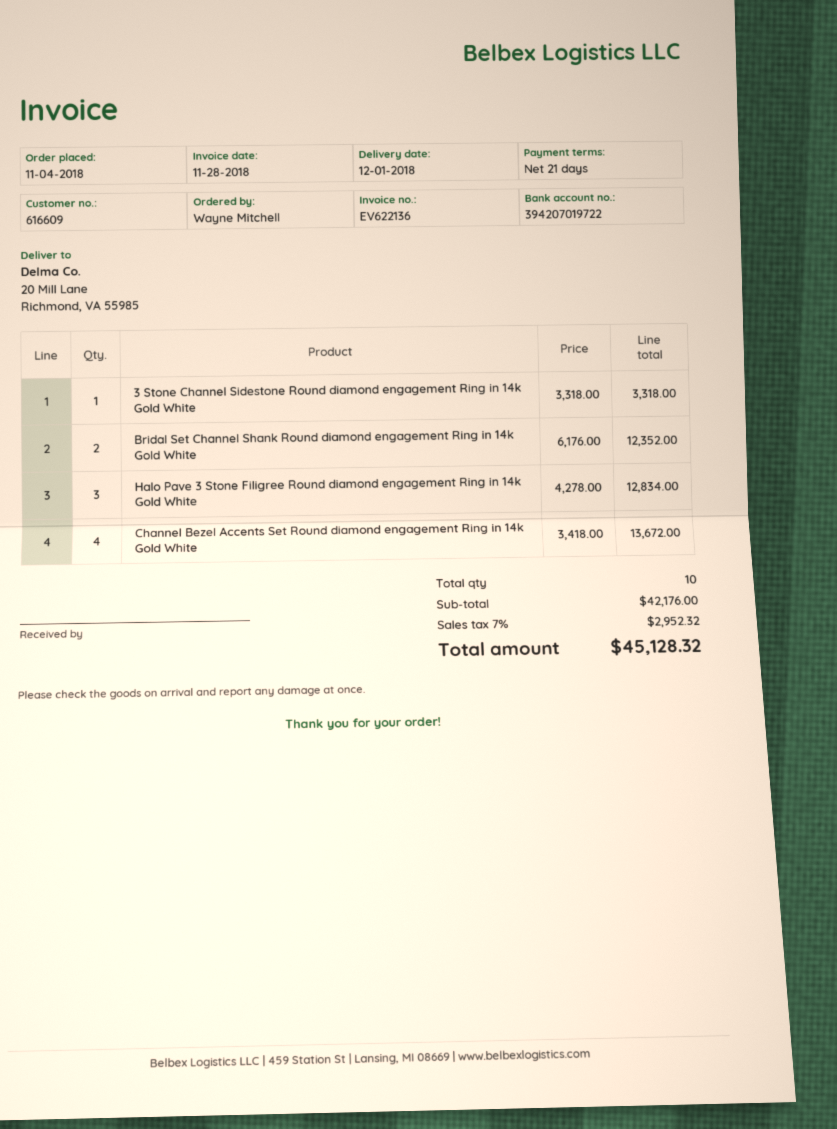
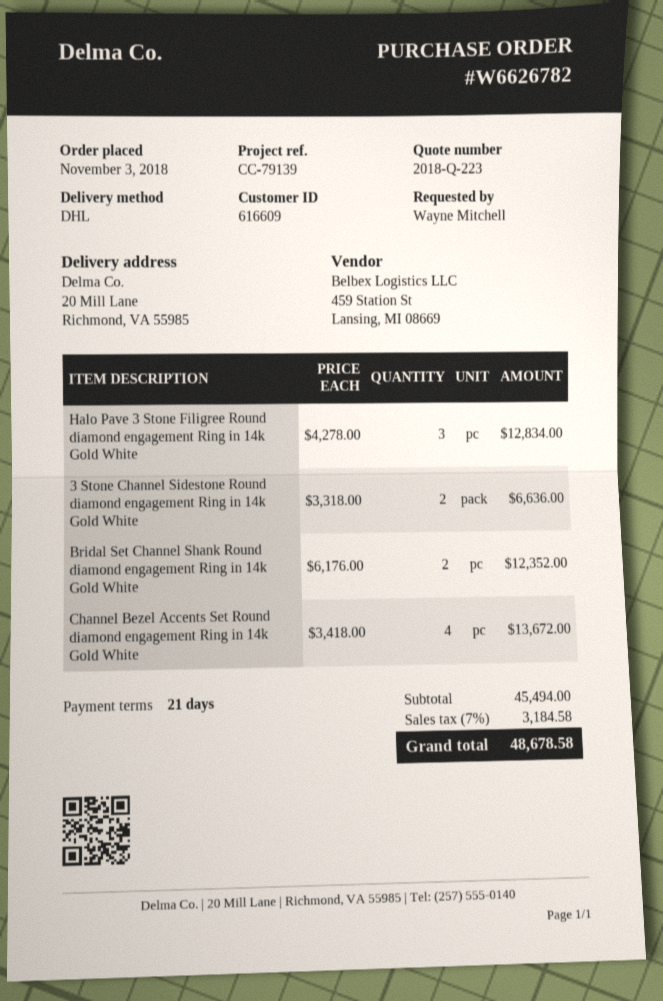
order date: 2018-11-04 -> 2018-11-03
3 Stone Channel Sidestone Round diamond engagement Ring in 14k Gold White: 1 x 3318.00 = 3318.00 -> 2 x 3318.00 = 6636.00
subtotal: 42176.00 -> 45494.00
tax: 7% = 2952.32 -> 7% = 3184.58
total: 45128.32 -> 48678.58

